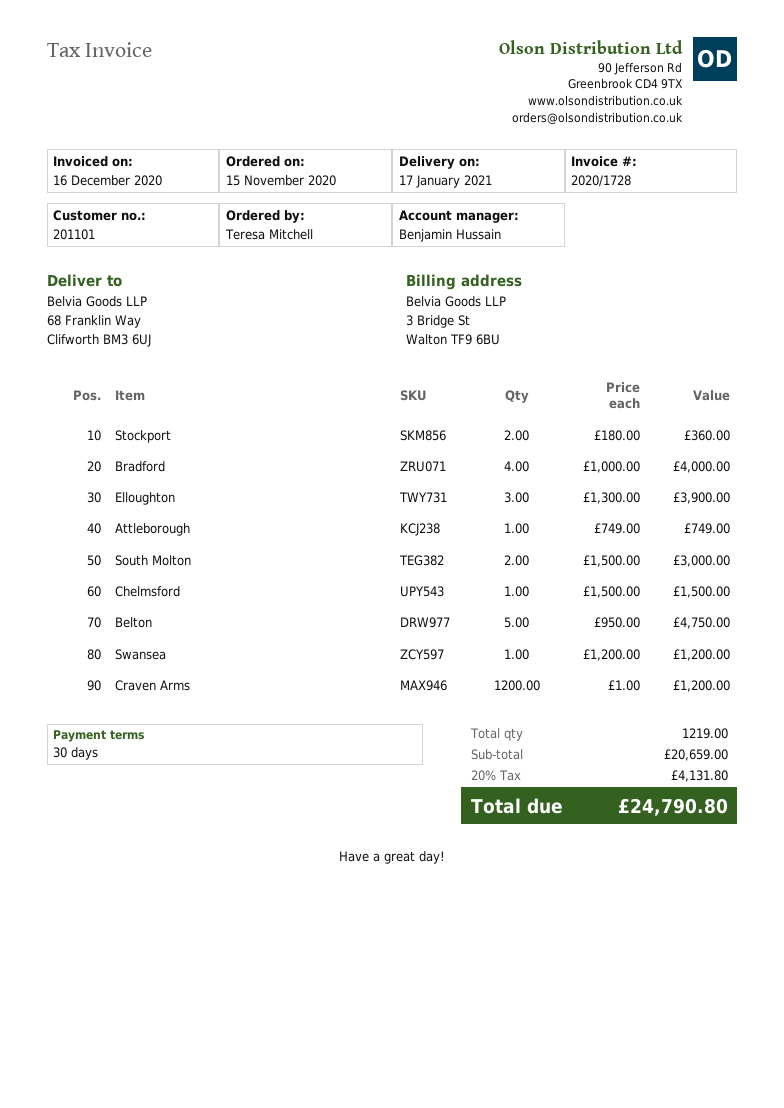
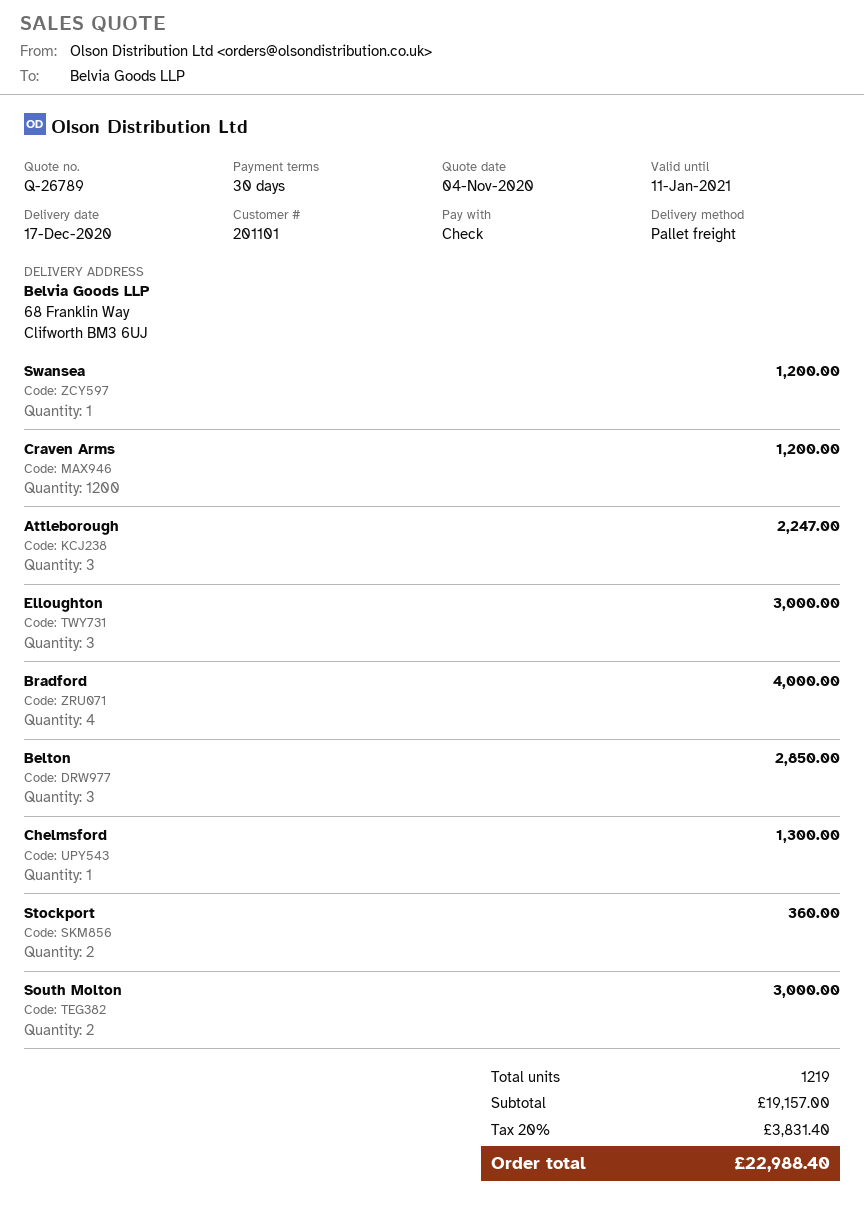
delivery date: 2021-01-17 -> 2020-12-17
Elloughton: 3 for 3900.00 -> 3 for 3000.00
Attleborough: 1 for 749.00 -> 3 for 2247.00
Chelmsford: 1 for 1500.00 -> 1 for 1300.00
Belton: 5 for 4750.00 -> 3 for 2850.00
subtotal: 20659.00 -> 19157.00
tax: 20% = 4131.80 -> 20% = 3831.40
total: 24790.80 -> 22988.40

